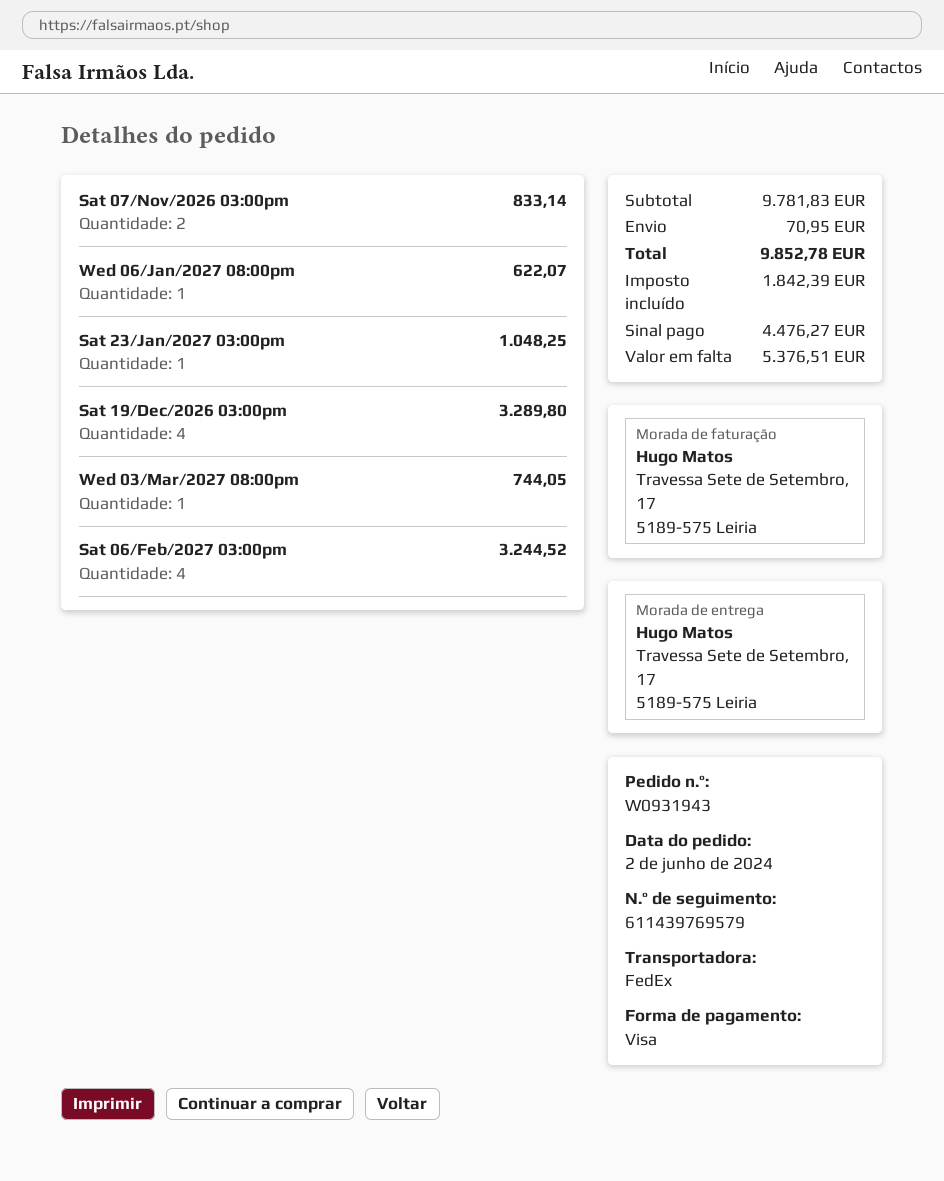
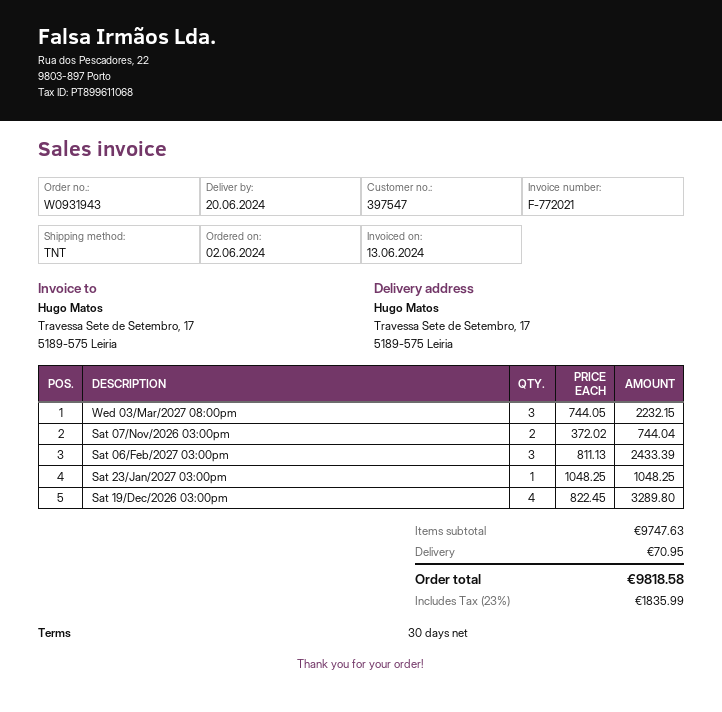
shipping method: FedEx -> TNT
Sat 07/Nov/2026 03:00pm: 2 for 833.14 -> 2 for 744.04
Wed 06/Jan/2027 08:00pm: 1 for 622.07 -> none
Wed 03/Mar/2027 08:00pm: 1 for 744.05 -> 3 for 2232.15
Sat 06/Feb/2027 03:00pm: 4 for 3244.52 -> 3 for 2433.39
subtotal: 9781.83 -> 9747.63
tax: 1842.39 -> 1835.99
total: 9852.78 -> 9818.58

